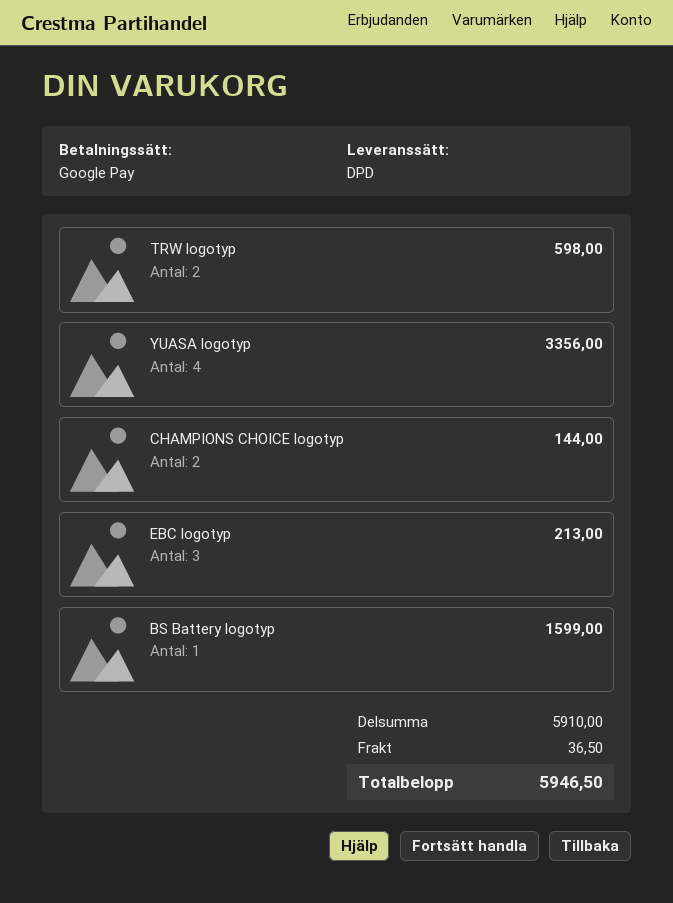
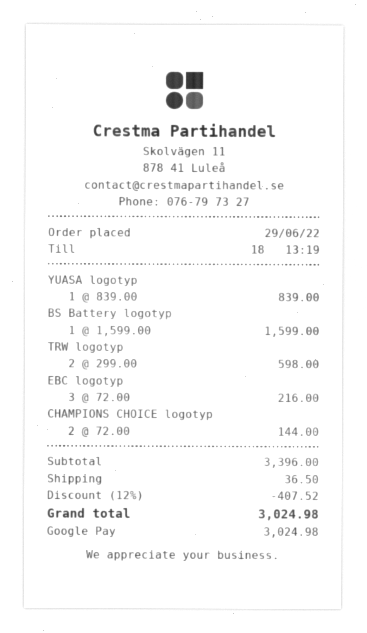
YUASA logotyp: 4 for 3356.00 -> 1 for 839.00
EBC logotyp: 3 for 213.00 -> 3 for 216.00
subtotal: 5910.00 -> 3396.00
discount: none -> 12% = 407.52
total: 5946.50 -> 3024.98

